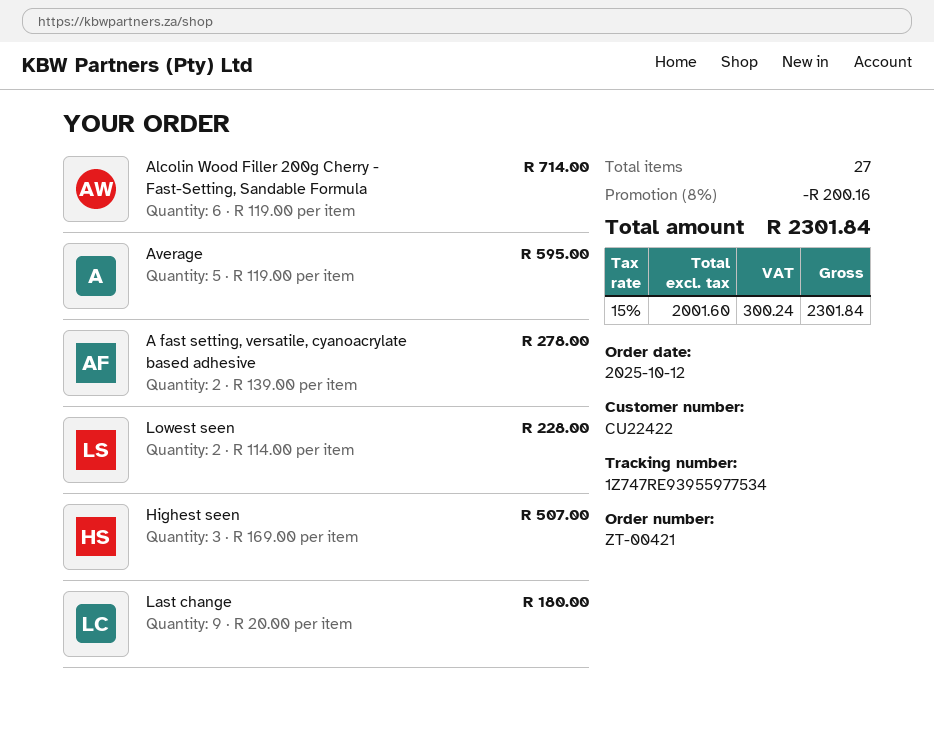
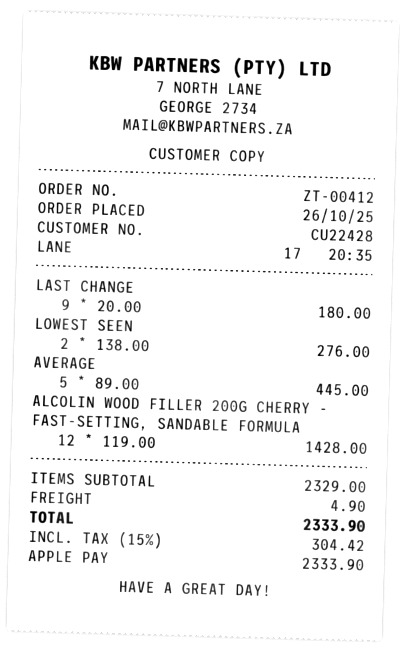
order number: ZT-00421 -> ZT-00412
order date: 2025-10-12 -> 2025-10-26
customer number: CU22422 -> CU22428
Alcolin Wood Filler 200g Cherry - Fast-Setting, Sandable Formula: 6 x 119.00 = 714.00 -> 12 x 119.00 = 1428.00
Average: 5 x 119.00 = 595.00 -> 5 x 89.00 = 445.00
A fast setting, versatile, cyanoacrylate based adhesive: 2 x 139.00 = 278.00 -> none
Lowest seen: 2 x 114.00 = 228.00 -> 2 x 138.00 = 276.00
Highest seen: 3 x 169.00 = 507.00 -> none
discount: 8% = 200.16 -> none
shipping: none -> 4.90
tax: 15% = 300.24 -> 15% = 304.42
total: 2301.84 -> 2333.90

